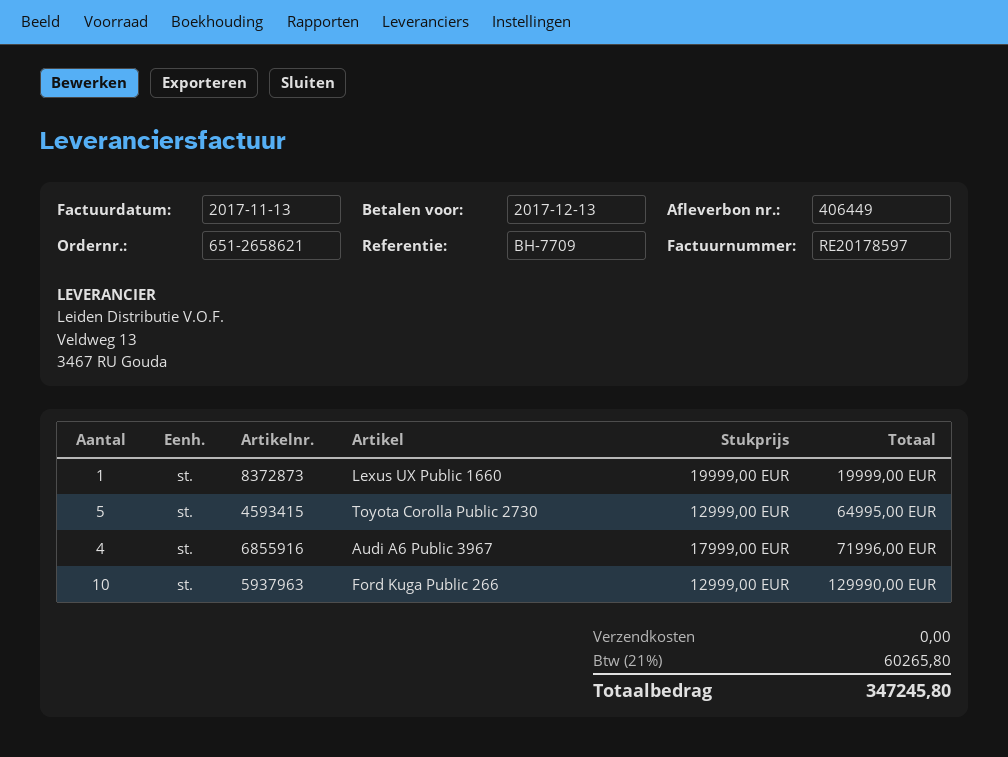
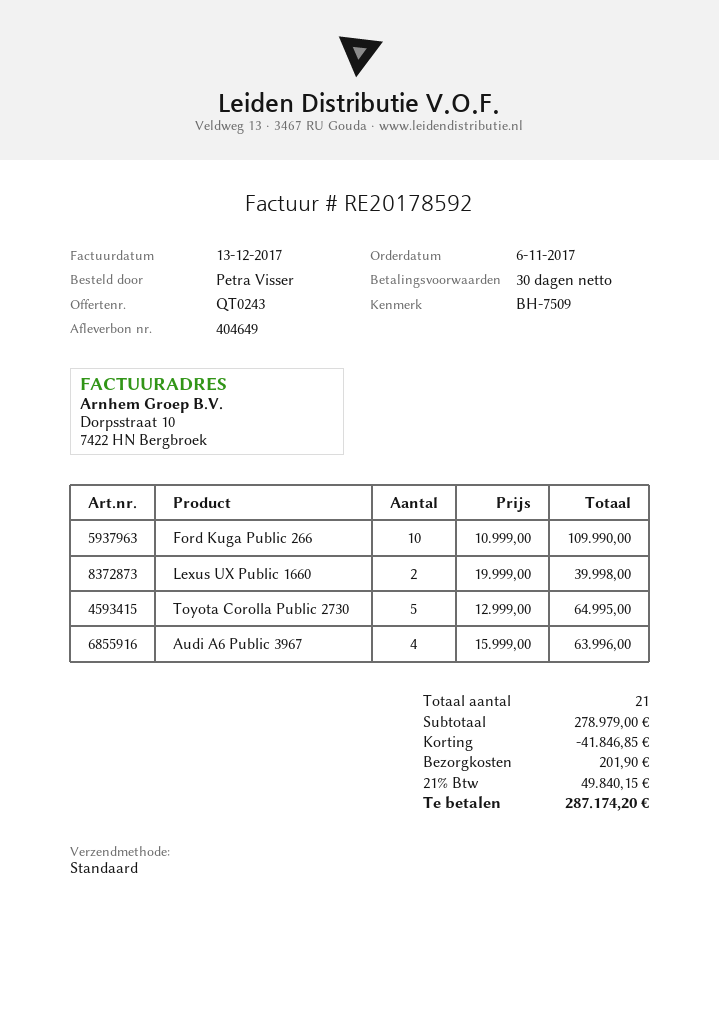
delivery note number: 406449 -> 404649
invoice number: RE20178597 -> RE20178592
invoice date: 2017-11-13 -> 2017-12-13
reference: BH-7709 -> BH-7509
Lexus UX Public 1660: 1 x 19999.00 = 19999.00 -> 2 x 19999.00 = 39998.00
Audi A6 Public 3967: 4 x 17999.00 = 71996.00 -> 4 x 15999.00 = 63996.00
Ford Kuga Public 266: 10 x 12999.00 = 129990.00 -> 10 x 10999.00 = 109990.00
discount: none -> 41846.85
shipping: 0.00 -> 201.90
tax: 21% = 60265.80 -> 21% = 49840.15
total: 347245.80 -> 287174.20

